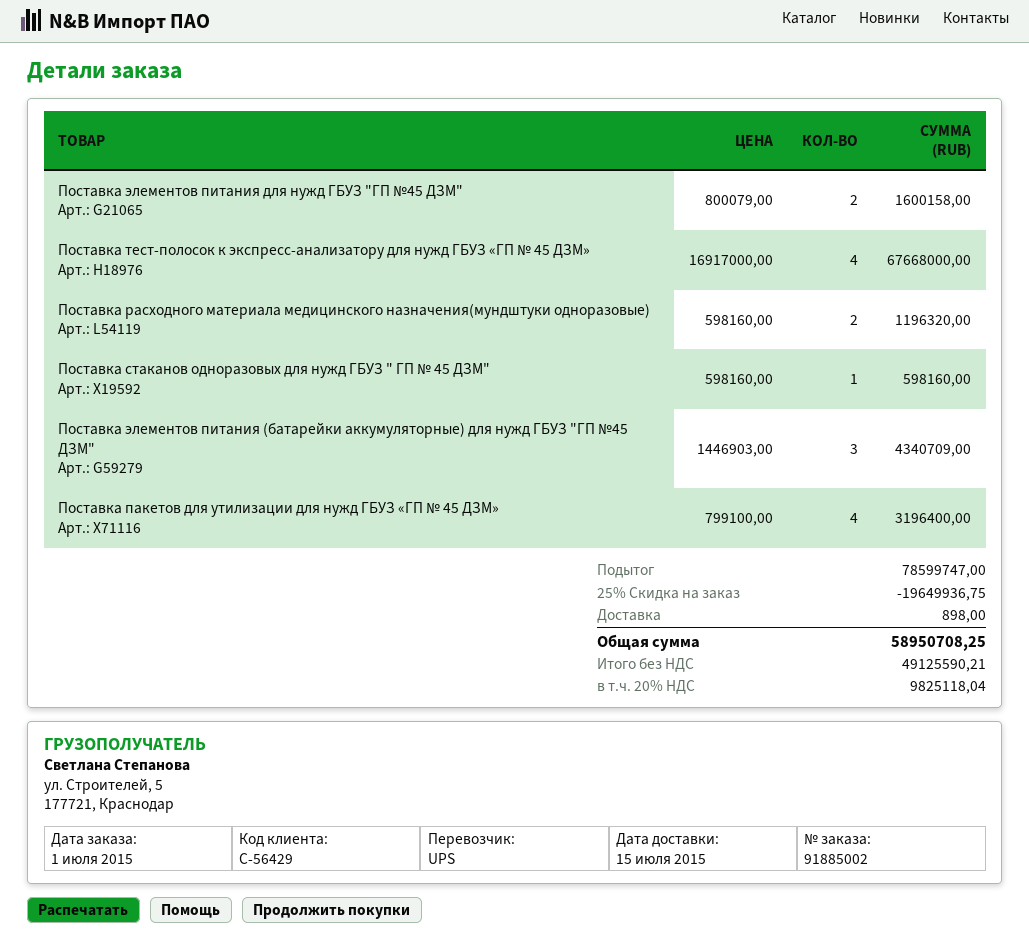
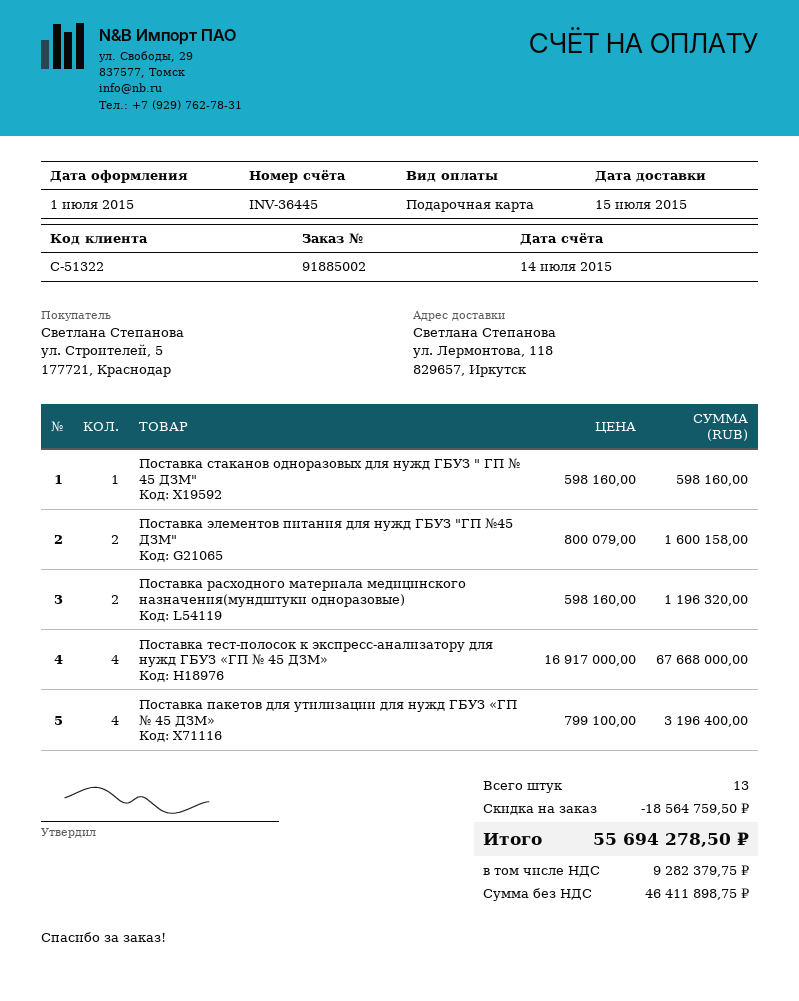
customer number: C-56429 -> C-51322
ship to: ул. Строителей, 5, 177721, Краснодар -> ул. Лермонтова, 118, 829657, Иркутск
Поставка элементов питания (батарейки аккумуляторные) для нужд ГБУЗ "ГП №45 ДЗМ": 3 x 1446903.00 = 4340709.00 -> none
discount: 19649936.75 -> 18564759.50
shipping: 898.00 -> none
net: 49125590.21 -> 46411898.75
tax: 9825118.04 -> 9282379.75
total: 58950708.25 -> 55694278.50

